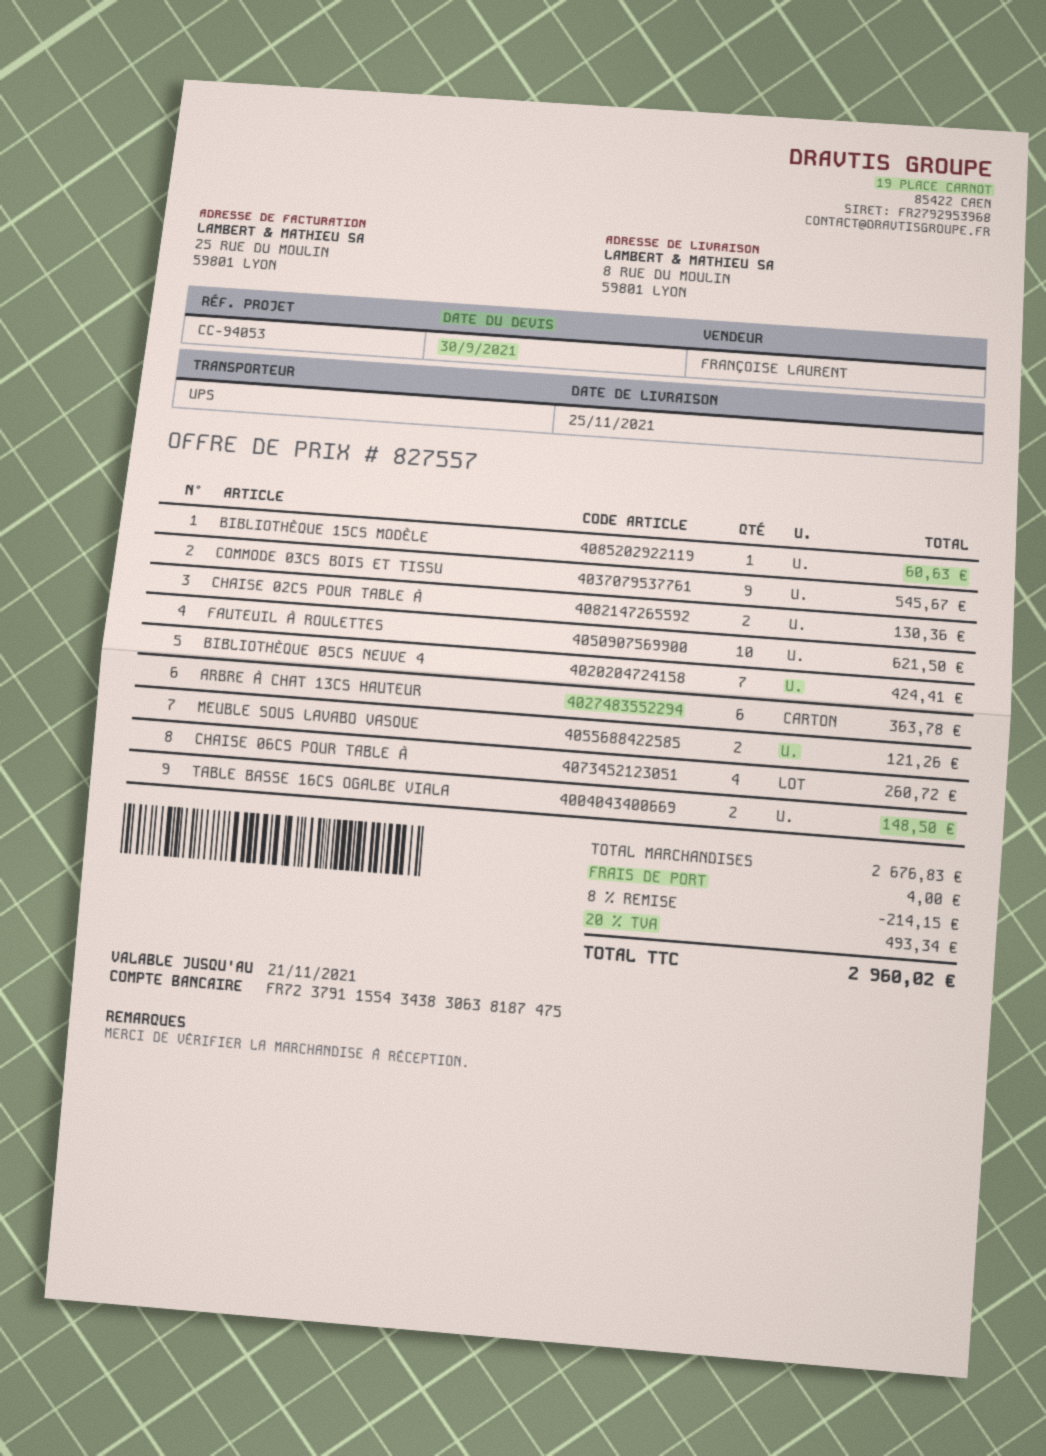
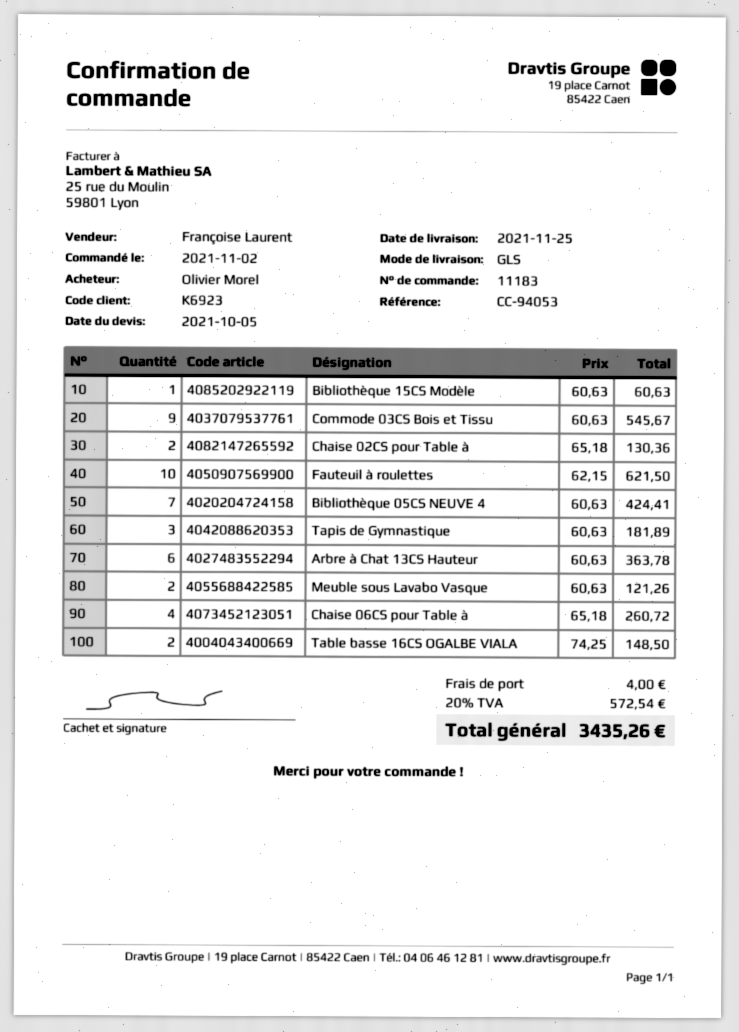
quote date: 2021-09-30 -> 2021-10-05
shipping method: UPS -> GLS
Tapis de Gymnastique: none -> 3 for 181.89
discount: 8% = 214.15 -> none
tax: 20% = 493.34 -> 20% = 572.54
total: 2960.02 -> 3435.26

